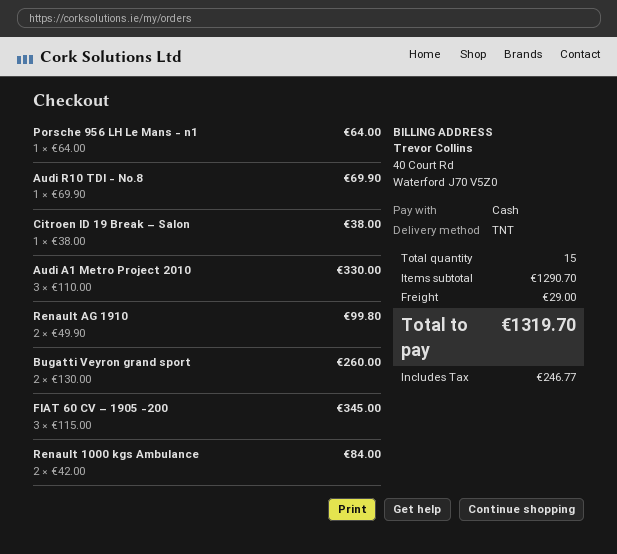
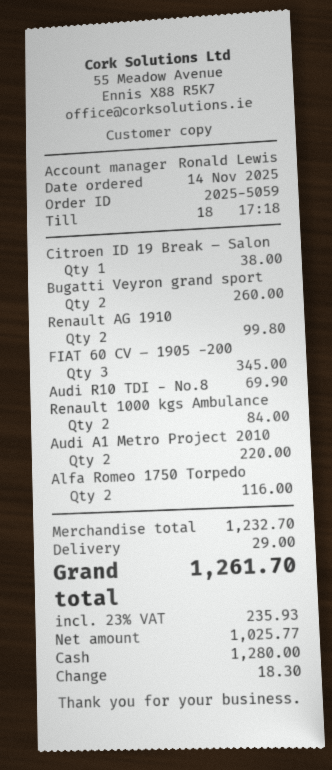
Porsche 956 LH Le Mans - n1: 1 for 64.00 -> none
Audi A1 Metro Project 2010: 3 for 330.00 -> 2 for 220.00
Alfa Romeo 1750 Torpedo: none -> 2 for 116.00
subtotal: 1290.70 -> 1232.70
tax: 246.77 -> 235.93
total: 1319.70 -> 1261.70

